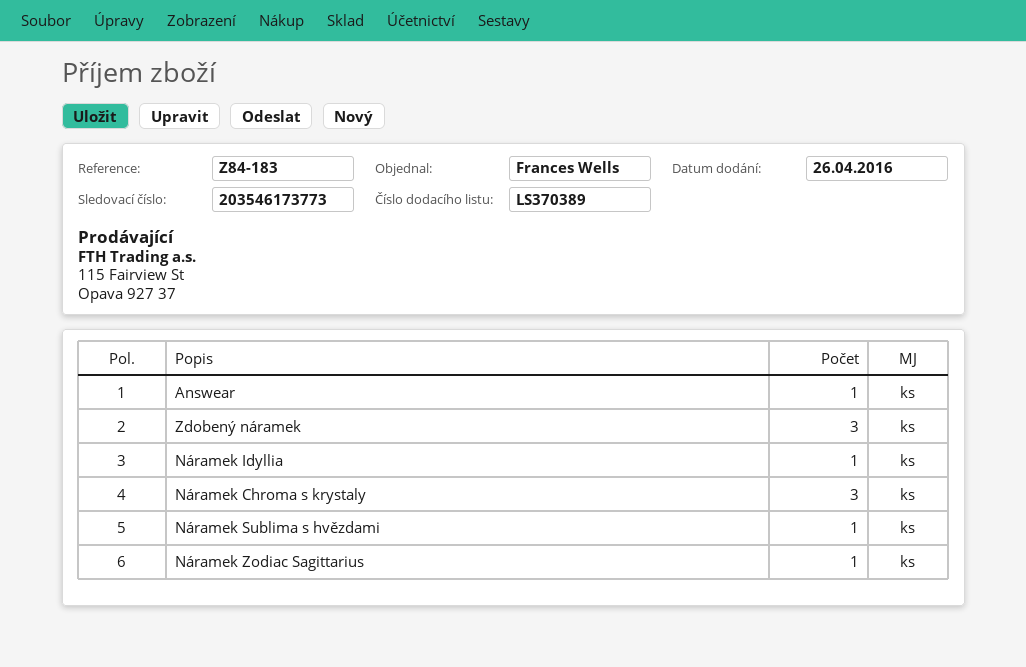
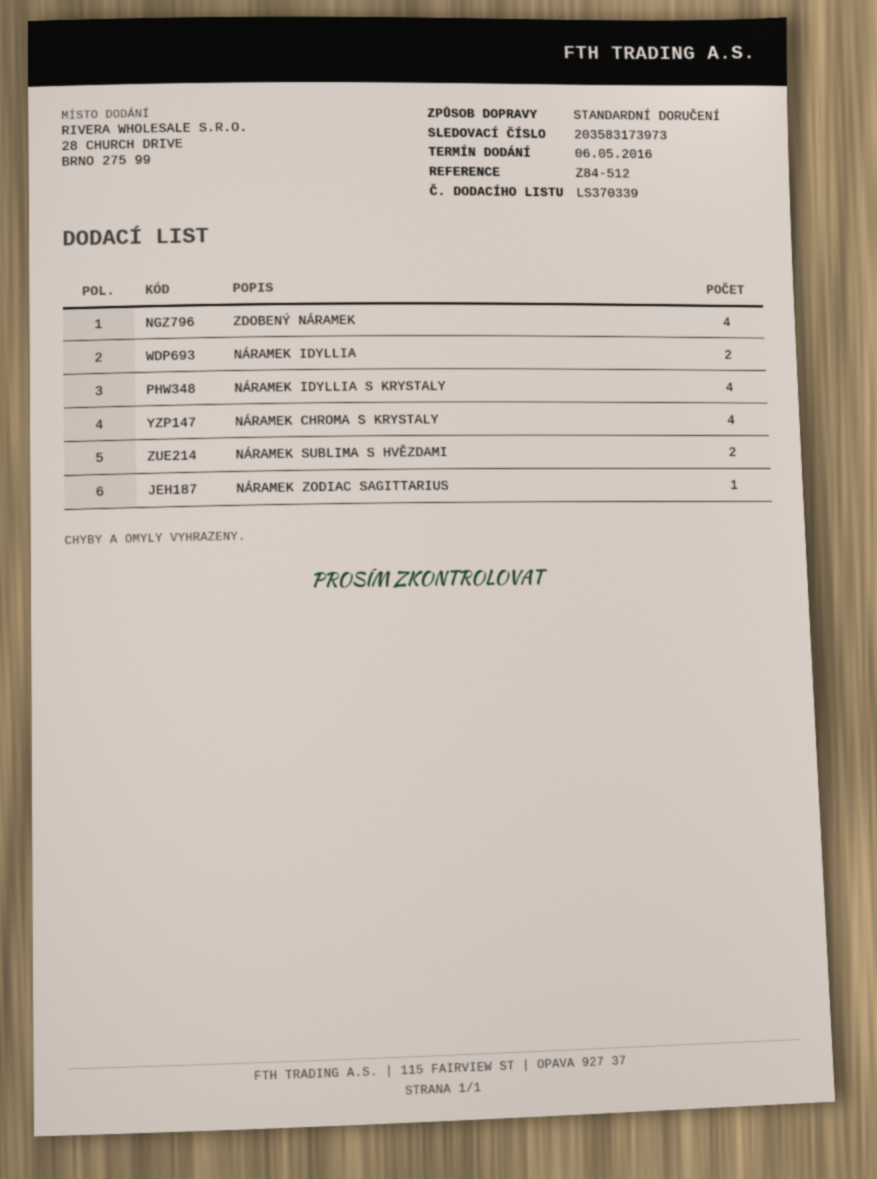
delivery note number: LS370389 -> LS370339
delivery date: 2016-04-26 -> 2016-05-06
reference: Z84-183 -> Z84-512
tracking number: 203546173773 -> 203583173973
Answear: 1 -> none
Zdobený náramek: 3 -> 4
Náramek Idyllia: 1 -> 2
Náramek Chroma s krystaly: 3 -> 4
Náramek Sublima s hvězdami: 1 -> 2
NÁRAMEK IDYLLIA S KRYSTALY: none -> 4

